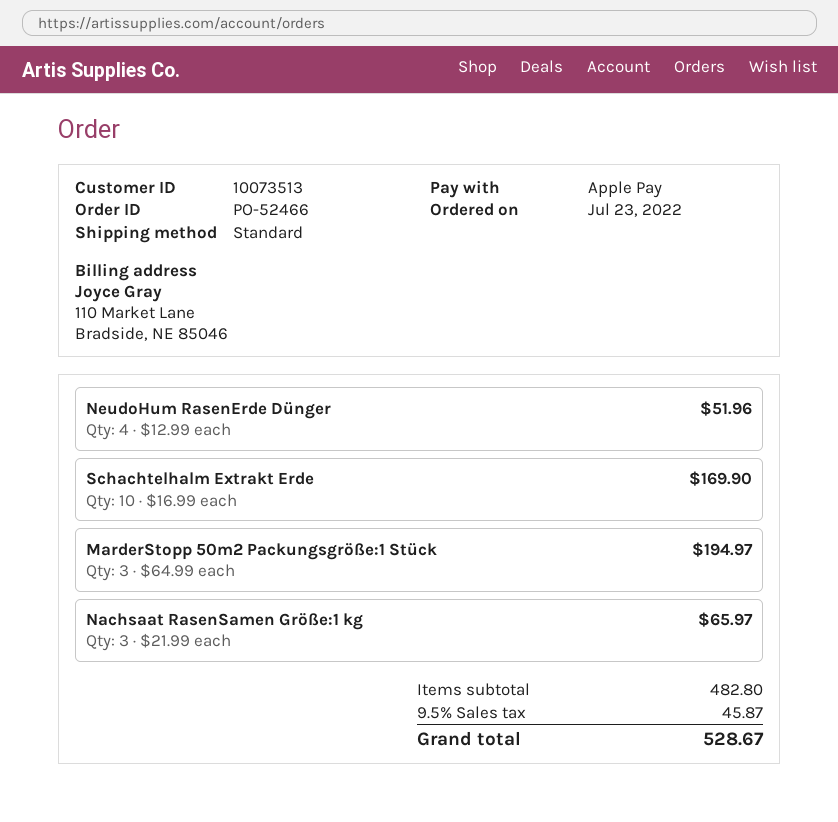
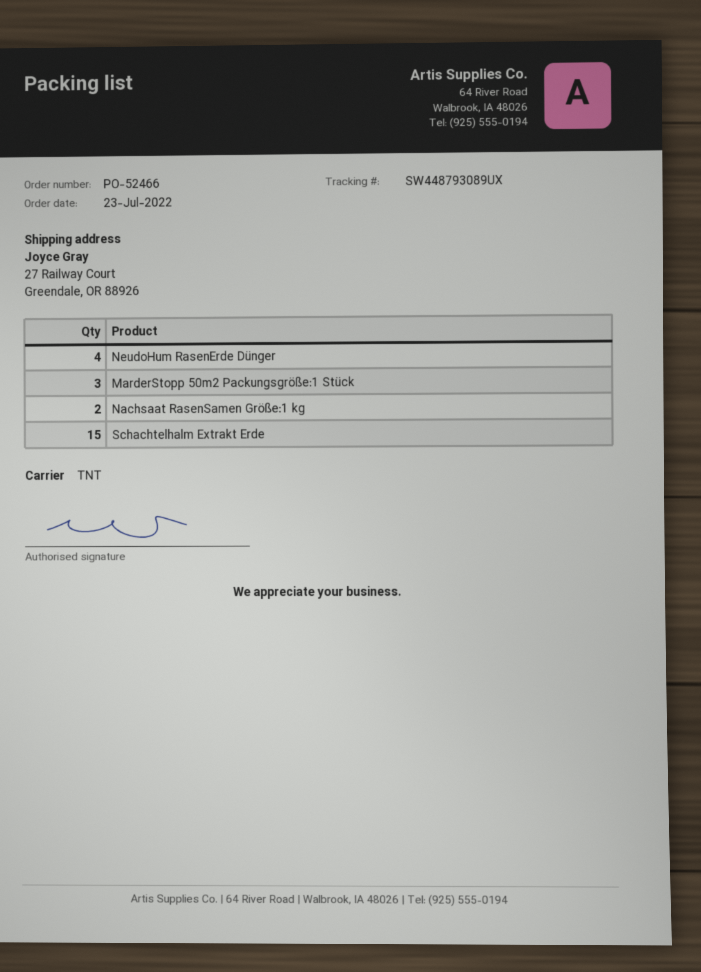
shipping method: standard -> TNT
Schachtelhalm Extrakt Erde: 10 -> 15
Nachsaat RasenSamen Größe:1 kg: 3 -> 2

